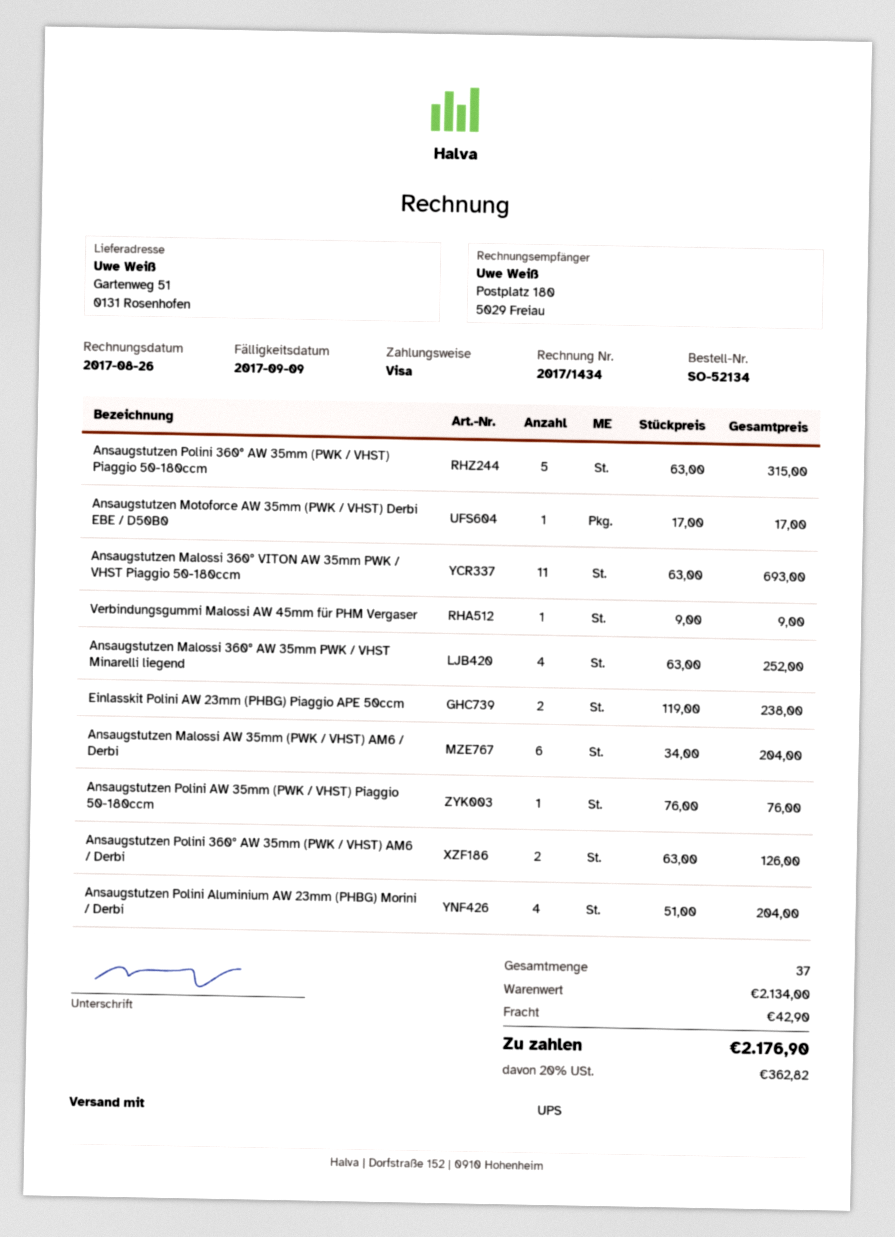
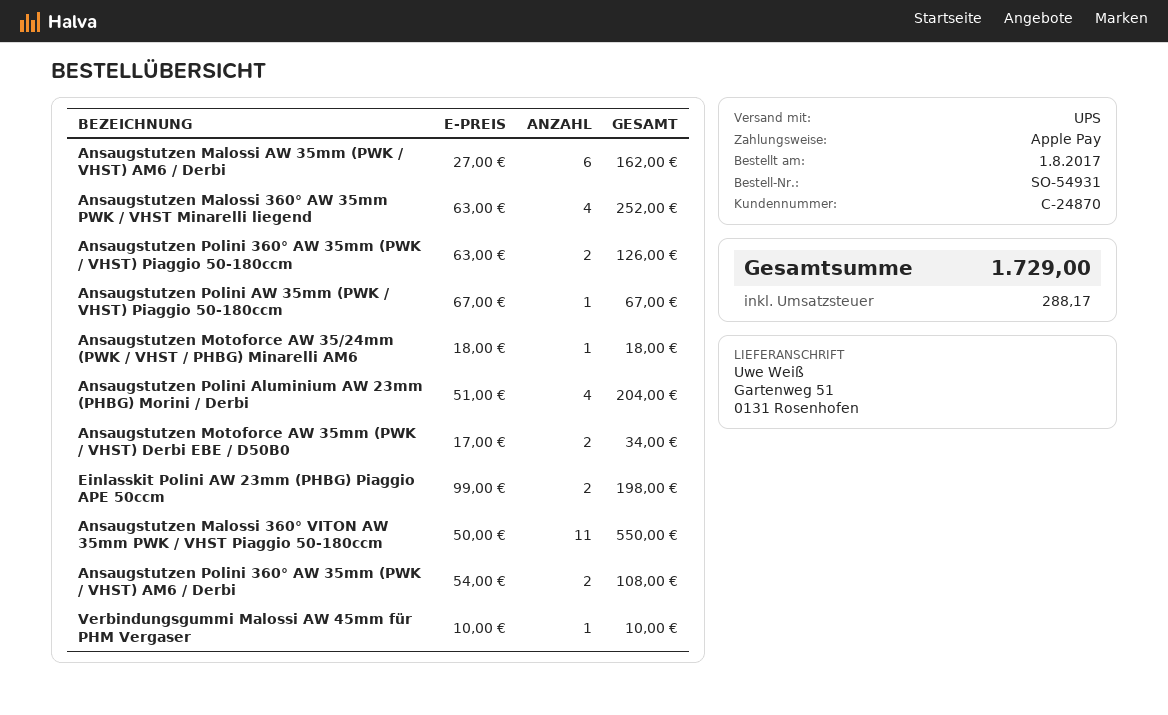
order number: SO-52134 -> SO-54931
payment method: Visa -> Apple Pay
Ansaugstutzen Polini 360° AW 35mm (PWK / VHST) Piaggio 50-180ccm: 5 x 63.00 = 315.00 -> 2 x 63.00 = 126.00
Ansaugstutzen Motoforce AW 35mm (PWK / VHST) Derbi EBE / D50B0: 1 x 17.00 = 17.00 -> 2 x 17.00 = 34.00
Ansaugstutzen Malossi 360° VITON AW 35mm PWK / VHST Piaggio 50-180ccm: 11 x 63.00 = 693.00 -> 11 x 50.00 = 550.00
Verbindungsgummi Malossi AW 45mm für PHM Vergaser: 1 x 9.00 = 9.00 -> 1 x 10.00 = 10.00
Einlasskit Polini AW 23mm (PHBG) Piaggio APE 50ccm: 2 x 119.00 = 238.00 -> 2 x 99.00 = 198.00
Ansaugstutzen Malossi AW 35mm (PWK / VHST) AM6 / Derbi: 6 x 34.00 = 204.00 -> 6 x 27.00 = 162.00
Ansaugstutzen Polini AW 35mm (PWK / VHST) Piaggio 50-180ccm: 1 x 76.00 = 76.00 -> 1 x 67.00 = 67.00
Ansaugstutzen Polini 360° AW 35mm (PWK / VHST) AM6 / Derbi: 2 x 63.00 = 126.00 -> 2 x 54.00 = 108.00
Ansaugstutzen Motoforce AW 35/24mm (PWK / VHST / PHBG) Minarelli AM6: none -> 1 x 18.00 = 18.00
shipping: 42.90 -> none
tax: 362.82 -> 288.17
total: 2176.90 -> 1729.00

